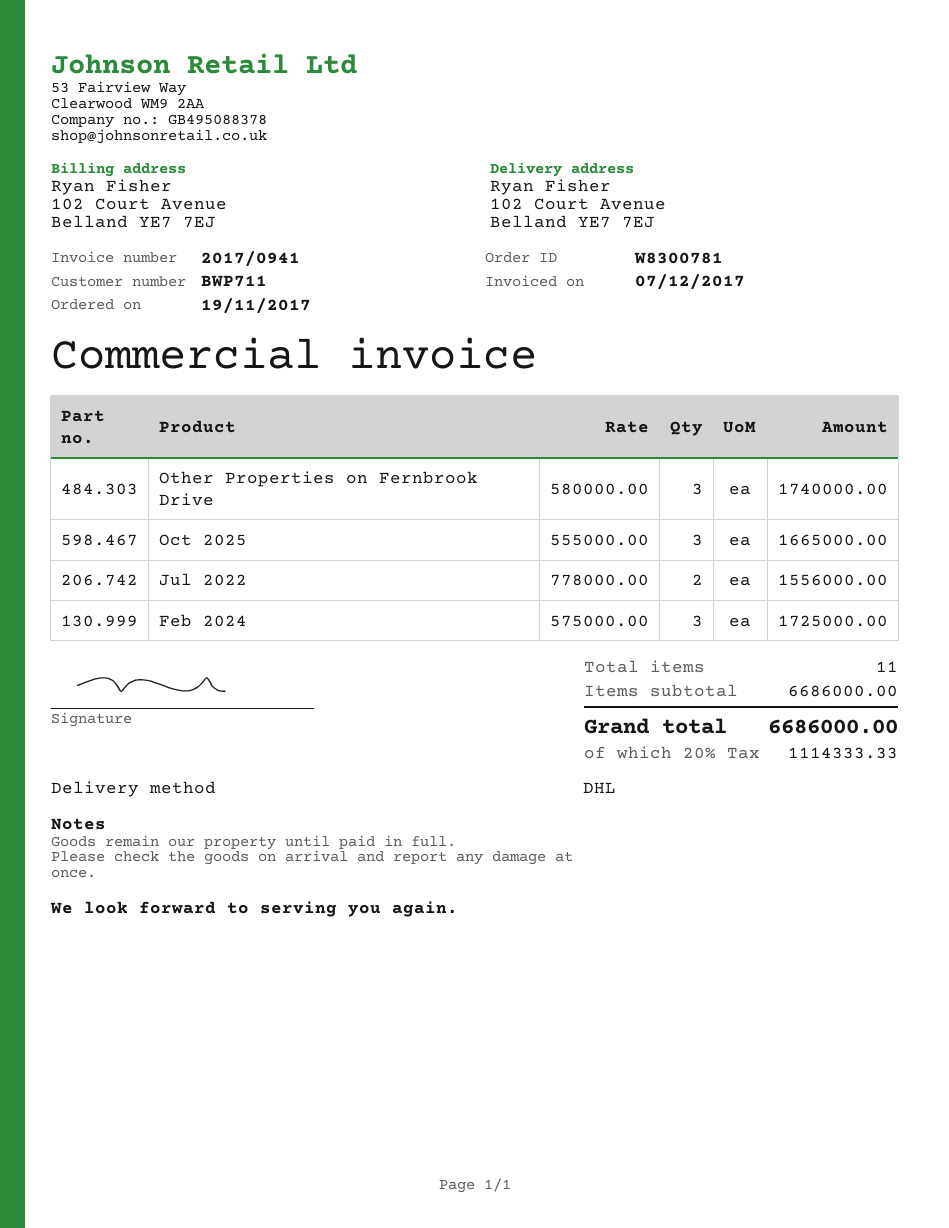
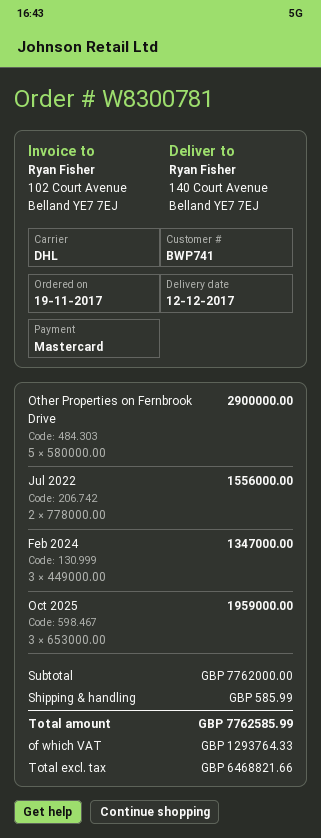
customer number: BWP711 -> BWP741
ship to: 102 Court Avenue, Belland YE7 7EJ -> 140 Court Avenue, Belland YE7 7EJ
Other Properties on Fernbrook Drive: 3 x 580000.00 = 1740000.00 -> 5 x 580000.00 = 2900000.00
Oct 2025: 3 x 555000.00 = 1665000.00 -> 3 x 653000.00 = 1959000.00
Feb 2024: 3 x 575000.00 = 1725000.00 -> 3 x 449000.00 = 1347000.00
subtotal: 6686000.00 -> 7762000.00
shipping: none -> 585.99
tax: 1114333.33 -> 1293764.33
total: 6686000.00 -> 7762585.99

